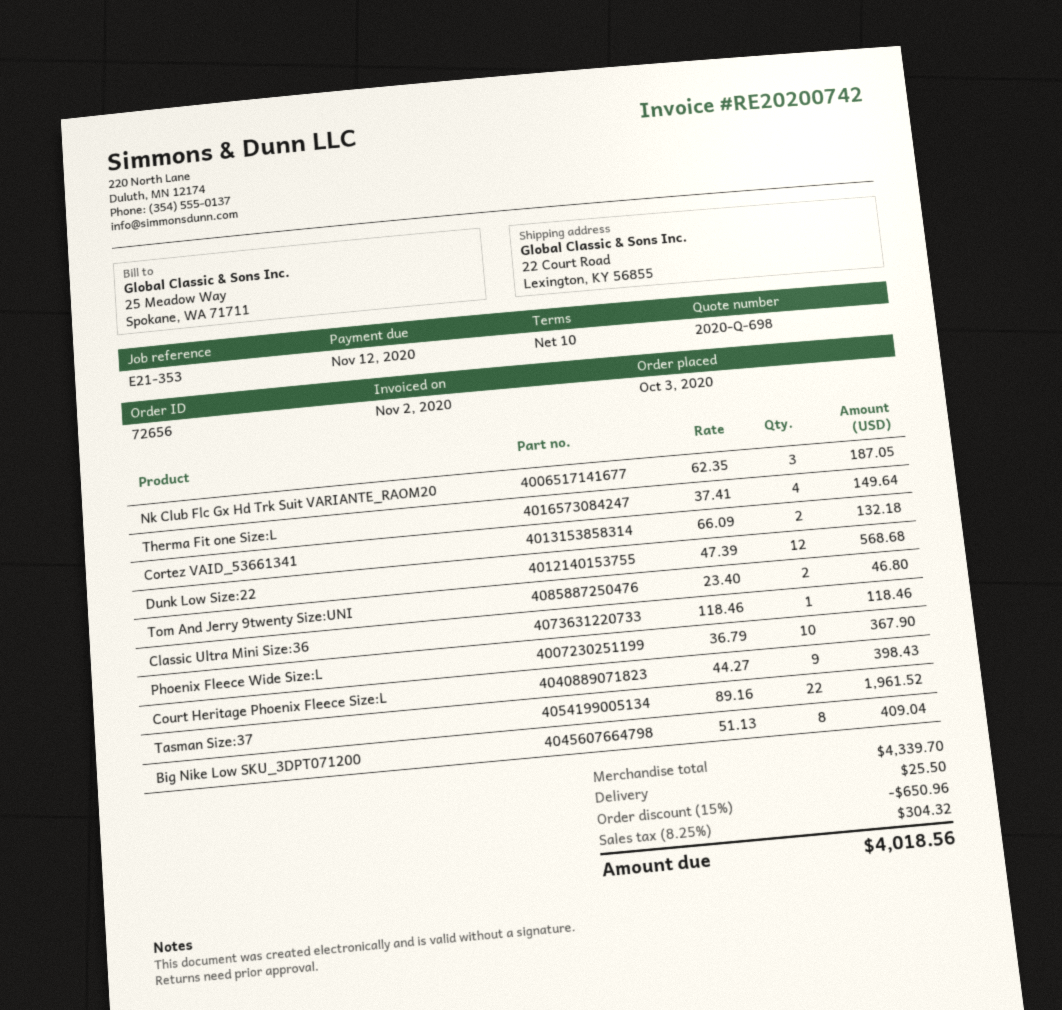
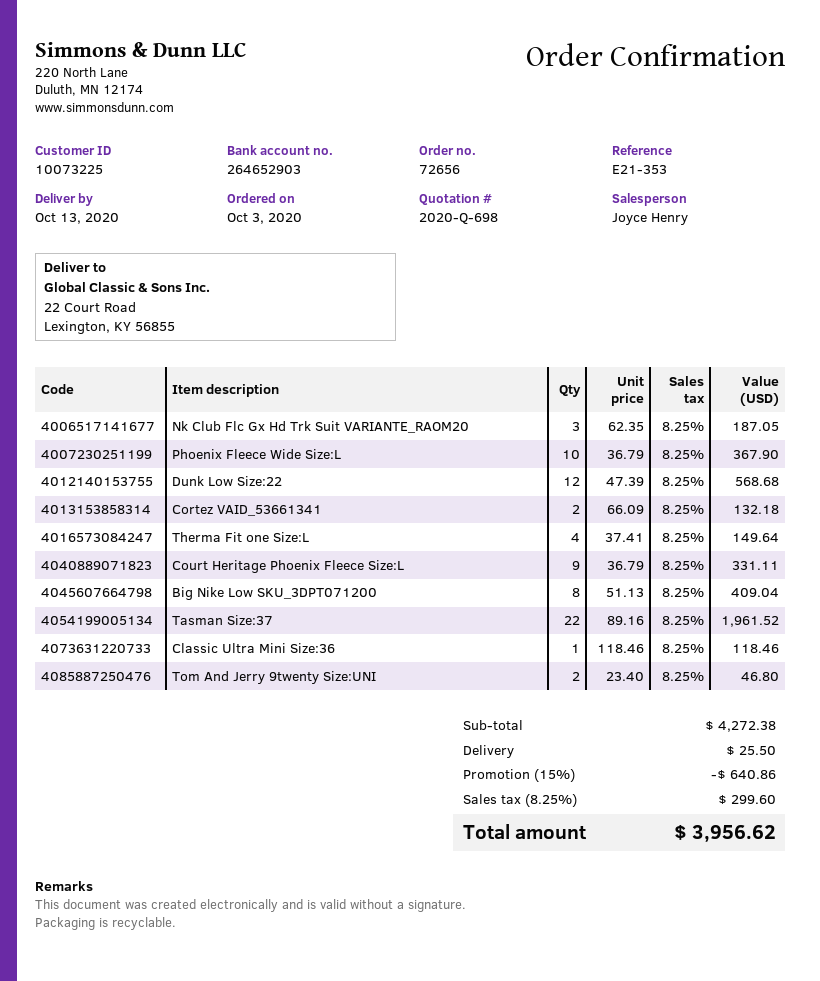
Court Heritage Phoenix Fleece Size:L: 9 x 44.27 = 398.43 -> 9 x 36.79 = 331.11
subtotal: 4339.70 -> 4272.38
discount: 15% = 650.96 -> 15% = 640.86
tax: 8.25% = 304.32 -> 8.25% = 299.60
total: 4018.56 -> 3956.62

